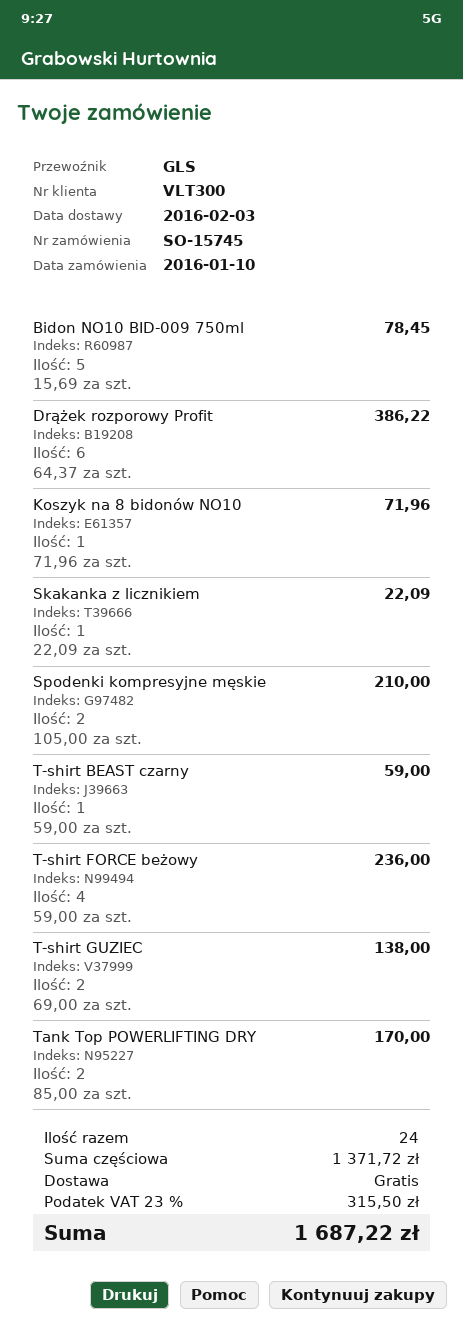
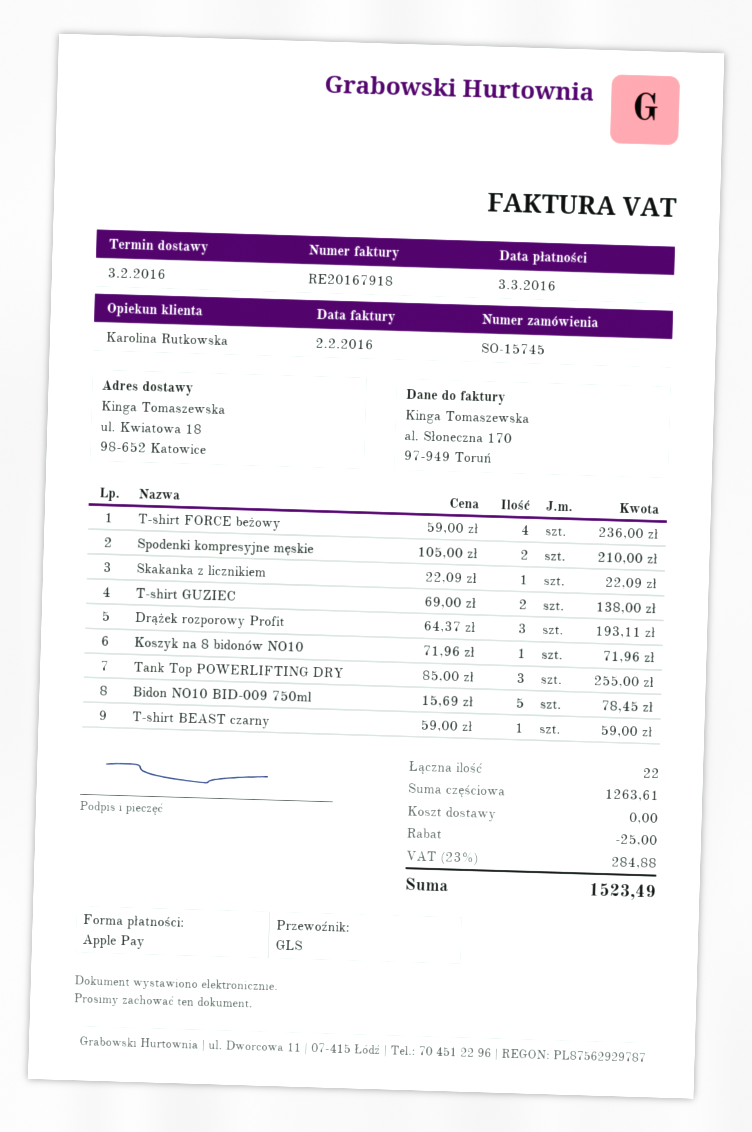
Drążek rozporowy Profit: 6 x 64.37 = 386.22 -> 3 x 64.37 = 193.11
Tank Top POWERLIFTING DRY: 2 x 85.00 = 170.00 -> 3 x 85.00 = 255.00
total quantity: 24 -> 22
subtotal: 1371.72 -> 1263.61
discount: none -> 25.00
tax: 23% = 315.50 -> 23% = 284.88
total: 1687.22 -> 1523.49

